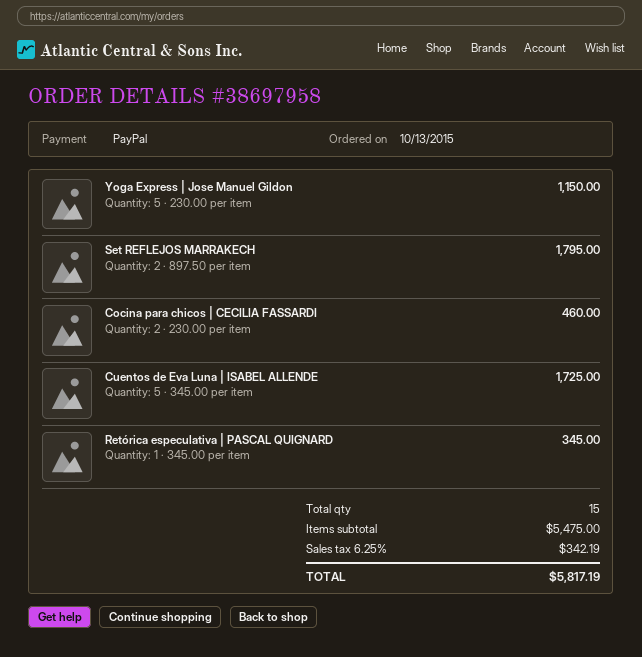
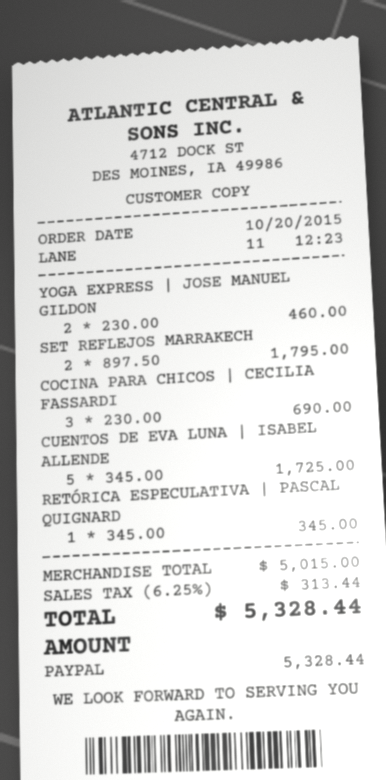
order date: 2015-10-13 -> 2015-10-20
Yoga Express | Jose Manuel Gildon: 5 x 230.00 = 1150.00 -> 2 x 230.00 = 460.00
Cocina para chicos | CECILIA FASSARDI: 2 x 230.00 = 460.00 -> 3 x 230.00 = 690.00
subtotal: 5475.00 -> 5015.00
tax: 6.25% = 342.19 -> 6.25% = 313.44
total: 5817.19 -> 5328.44

